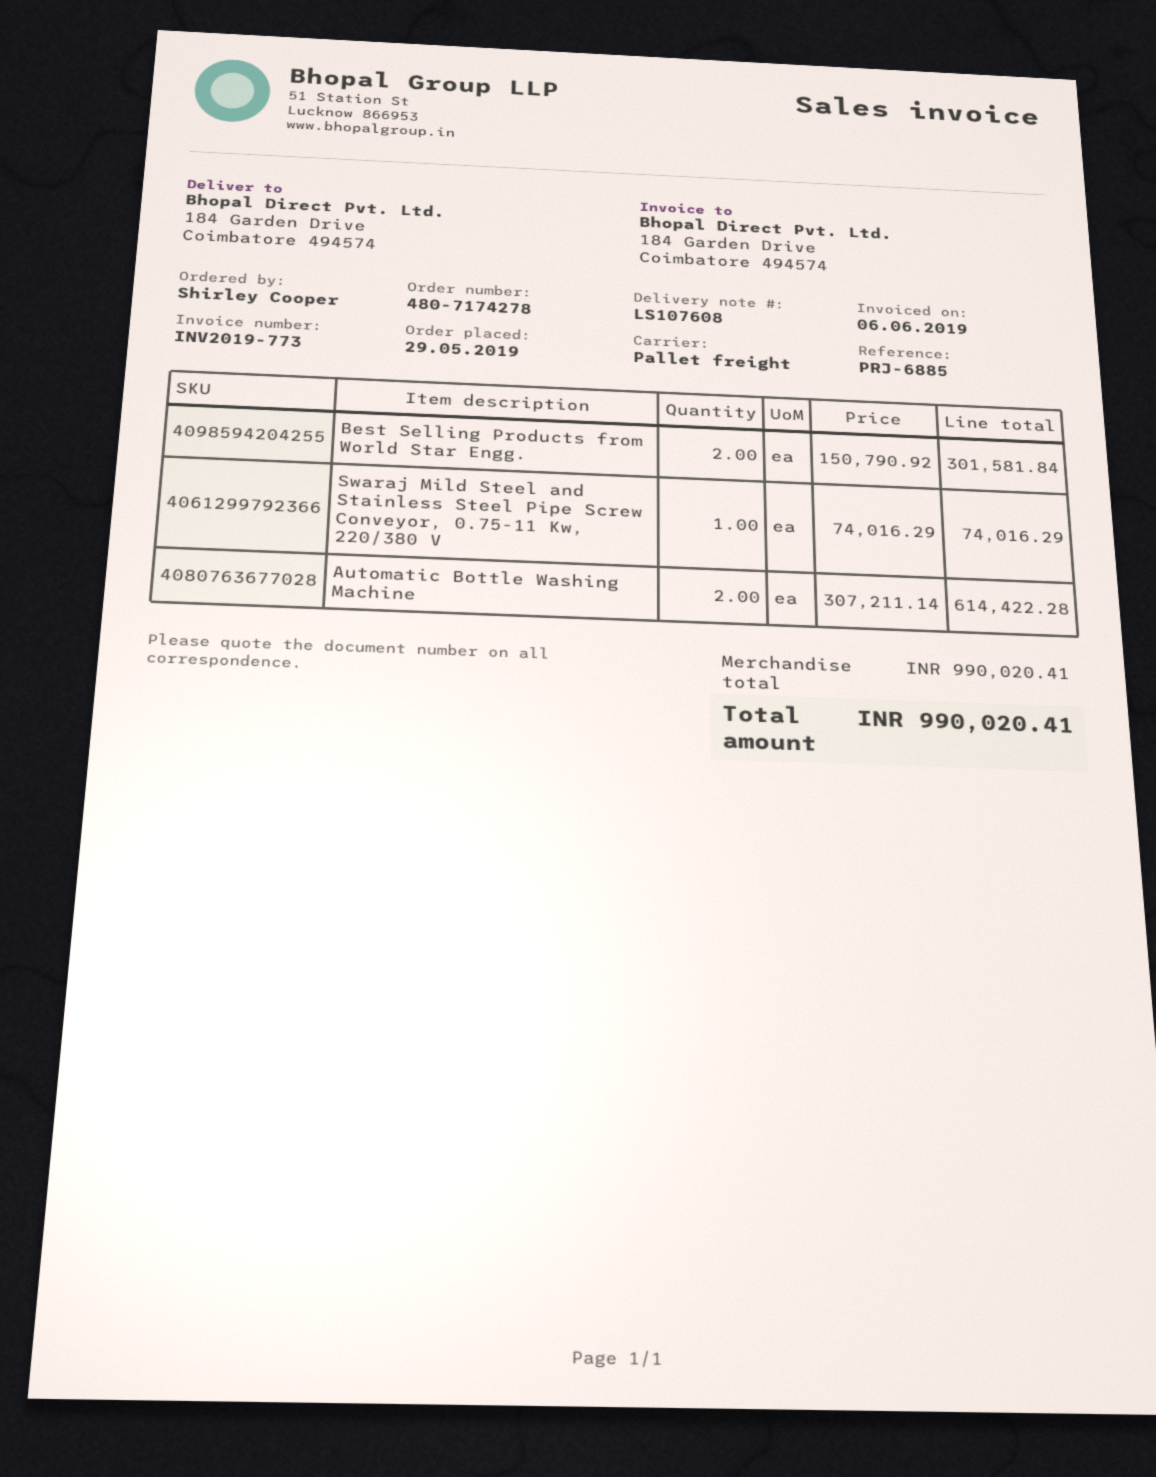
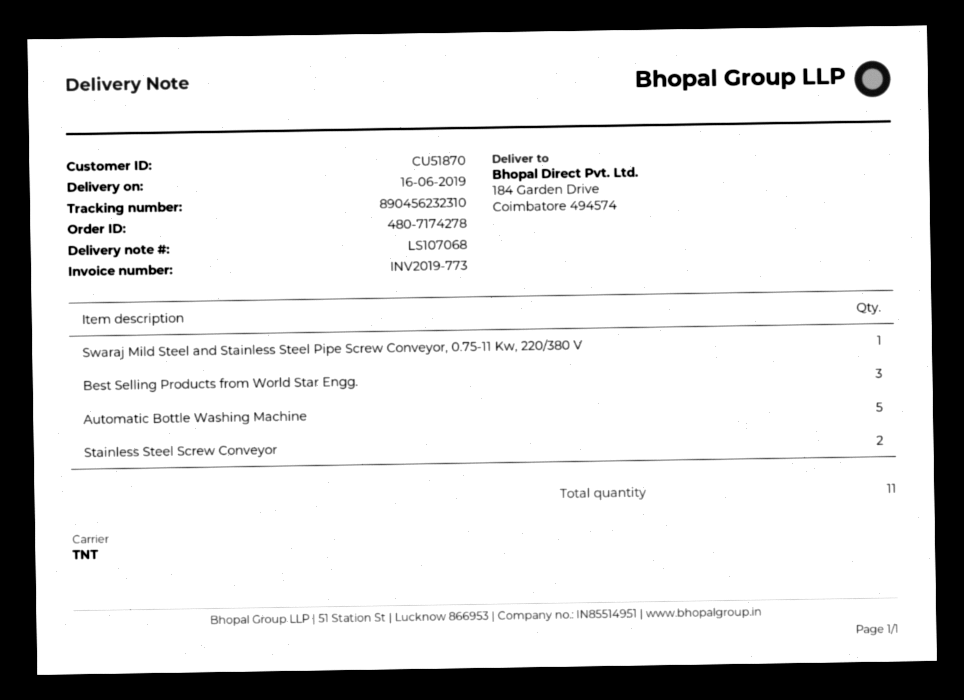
delivery note number: LS107608 -> LS107068
shipping method: pallet freight -> TNT
Best Selling Products from World Star Engg.: 2 -> 3
Automatic Bottle Washing Machine: 2 -> 5
Stainless Steel Screw Conveyor: none -> 2

